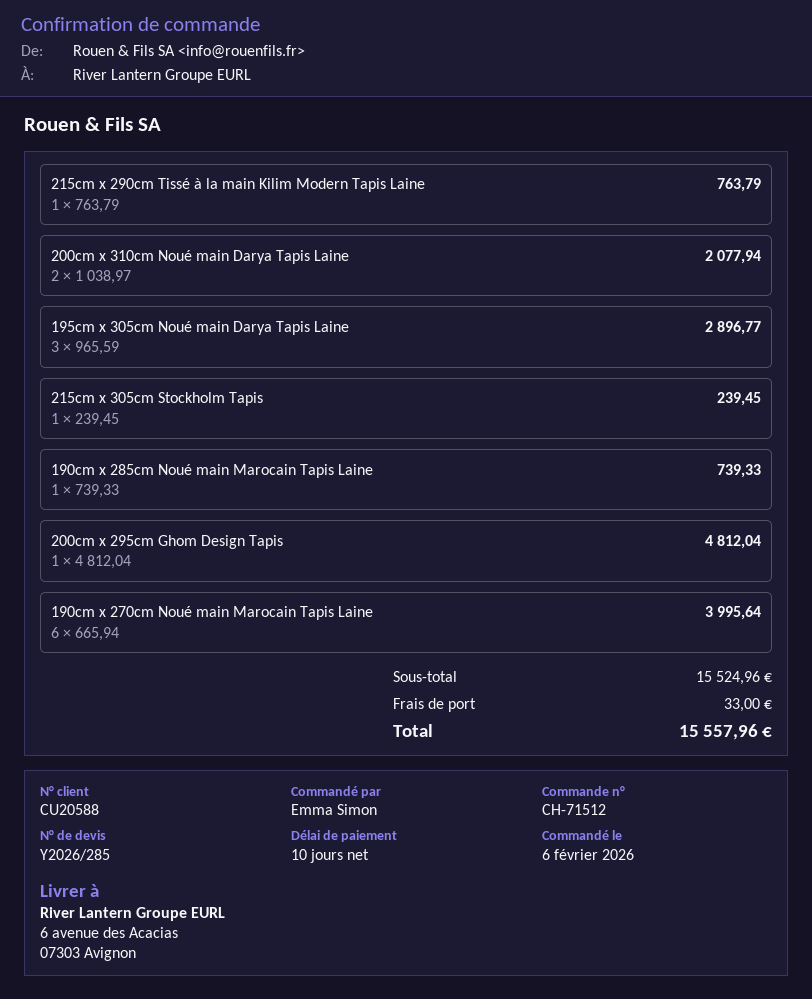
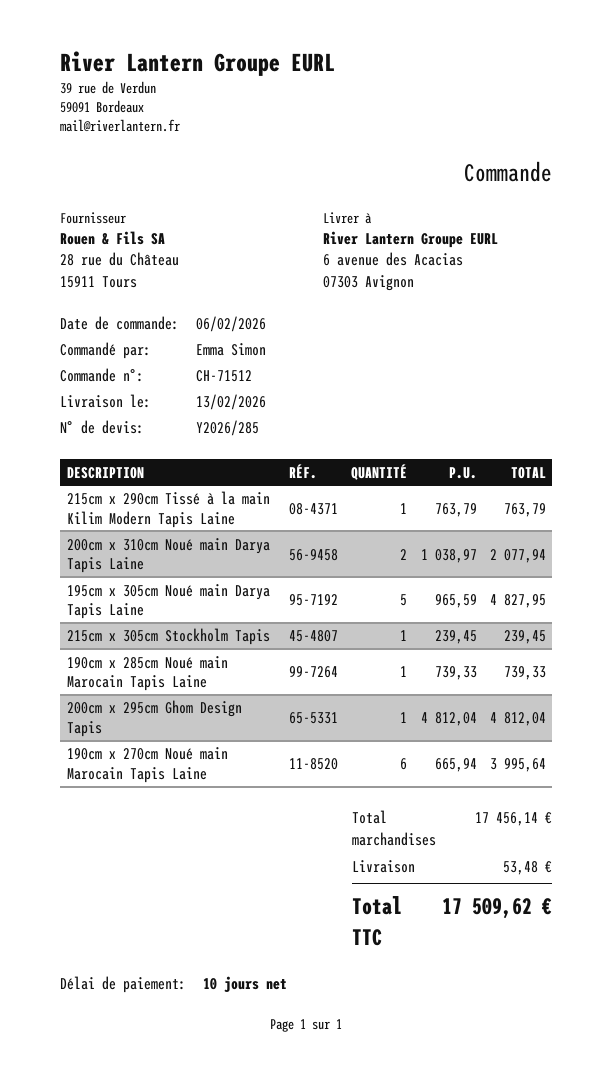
195cm x 305cm Noué main Darya Tapis Laine: 3 x 965.59 = 2896.77 -> 5 x 965.59 = 4827.95
subtotal: 15524.96 -> 17456.14
shipping: 33.00 -> 53.48
total: 15557.96 -> 17509.62

